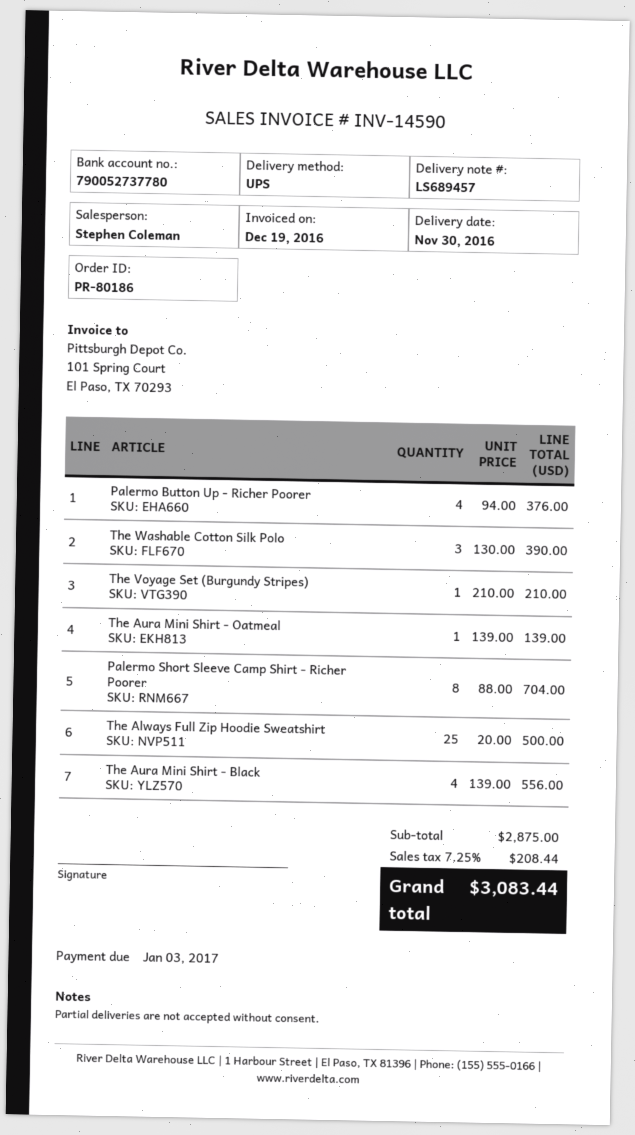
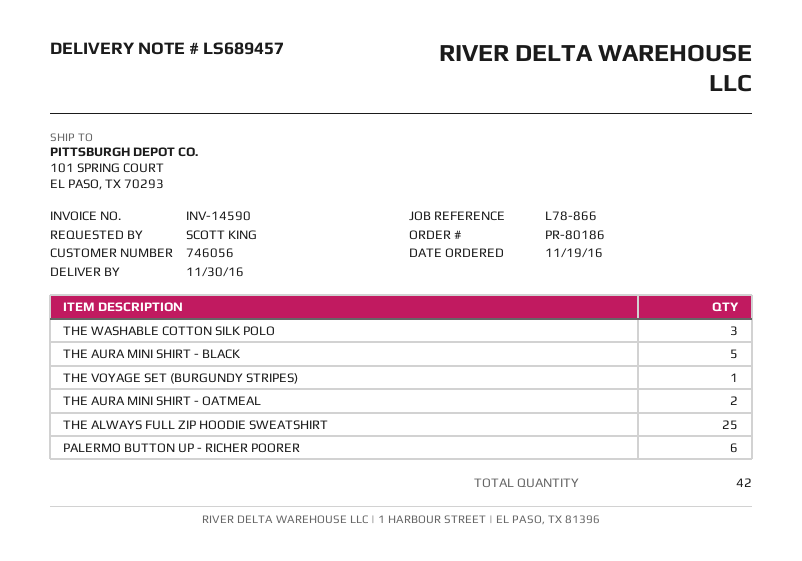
Palermo Button Up - Richer Poorer: 4 -> 6
The Aura Mini Shirt - Oatmeal: 1 -> 2
Palermo Short Sleeve Camp Shirt - Richer Poorer: 8 -> none
The Aura Mini Shirt - Black: 4 -> 5

